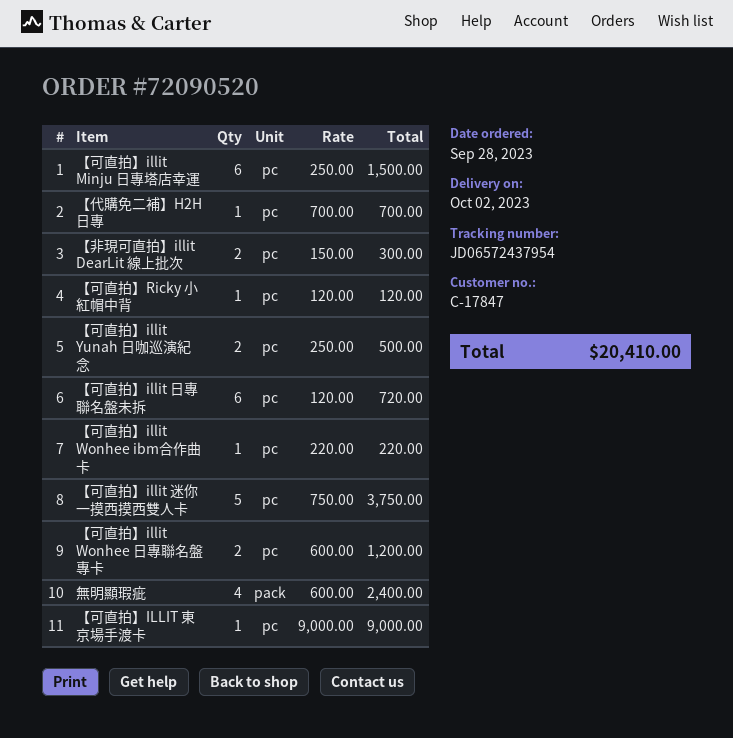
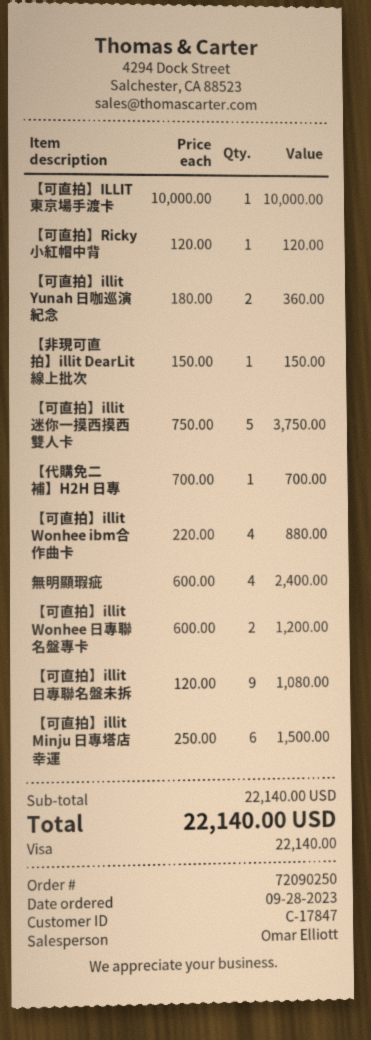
order number: 72090520 -> 72090250
【非現可直拍】illit DearLit 線上批次: 2 x 150.00 = 300.00 -> 1 x 150.00 = 150.00
【可直拍】illit Yunah 日咖巡演紀念: 2 x 250.00 = 500.00 -> 2 x 180.00 = 360.00
【可直拍】illit 日專聯名盤未拆: 6 x 120.00 = 720.00 -> 9 x 120.00 = 1080.00
【可直拍】illit Wonhee ibm合作曲卡: 1 x 220.00 = 220.00 -> 4 x 220.00 = 880.00
【可直拍】ILLIT 東京場手渡卡: 1 x 9000.00 = 9000.00 -> 1 x 10000.00 = 10000.00
total: 20410.00 -> 22140.00

